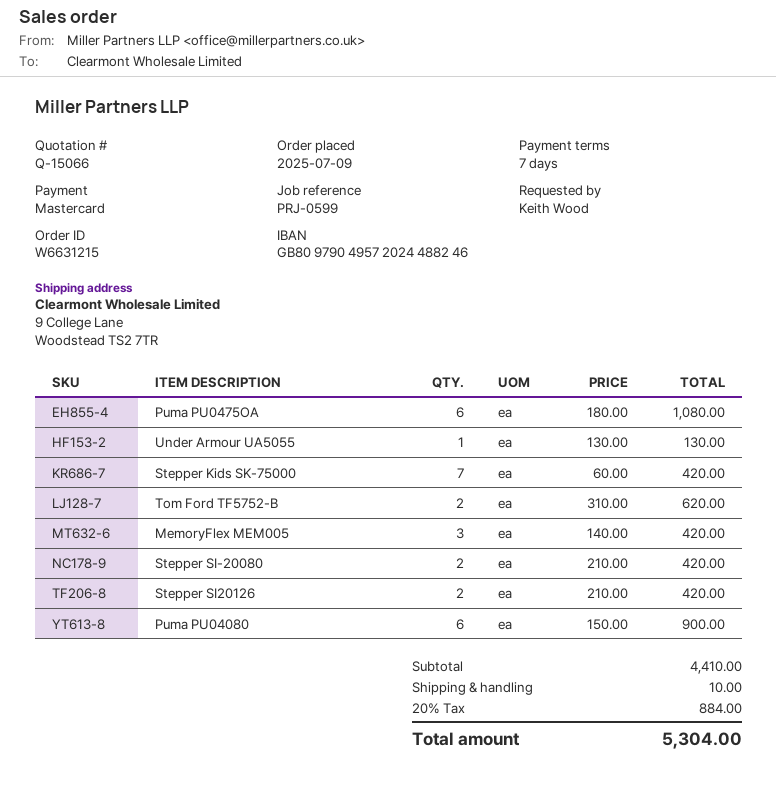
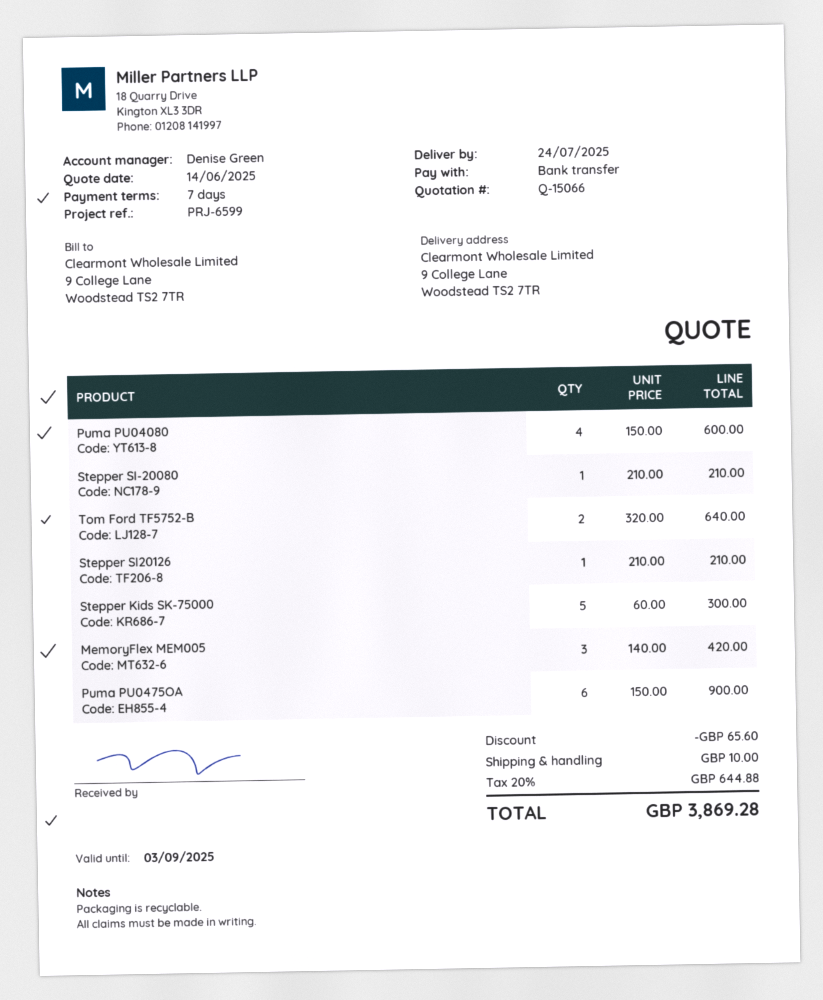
reference: PRJ-0599 -> PRJ-6599
payment method: Mastercard -> bank transfer
Puma PU0475OA: 6 x 180.00 = 1080.00 -> 6 x 150.00 = 900.00
Under Armour UA5055: 1 x 130.00 = 130.00 -> none
Stepper Kids SK-75000: 7 x 60.00 = 420.00 -> 5 x 60.00 = 300.00
Tom Ford TF5752-B: 2 x 310.00 = 620.00 -> 2 x 320.00 = 640.00
Stepper SI-20080: 2 x 210.00 = 420.00 -> 1 x 210.00 = 210.00
Stepper SI20126: 2 x 210.00 = 420.00 -> 1 x 210.00 = 210.00
Puma PU04080: 6 x 150.00 = 900.00 -> 4 x 150.00 = 600.00
discount: none -> 65.60
tax: 20% = 884.00 -> 20% = 644.88
total: 5304.00 -> 3869.28

